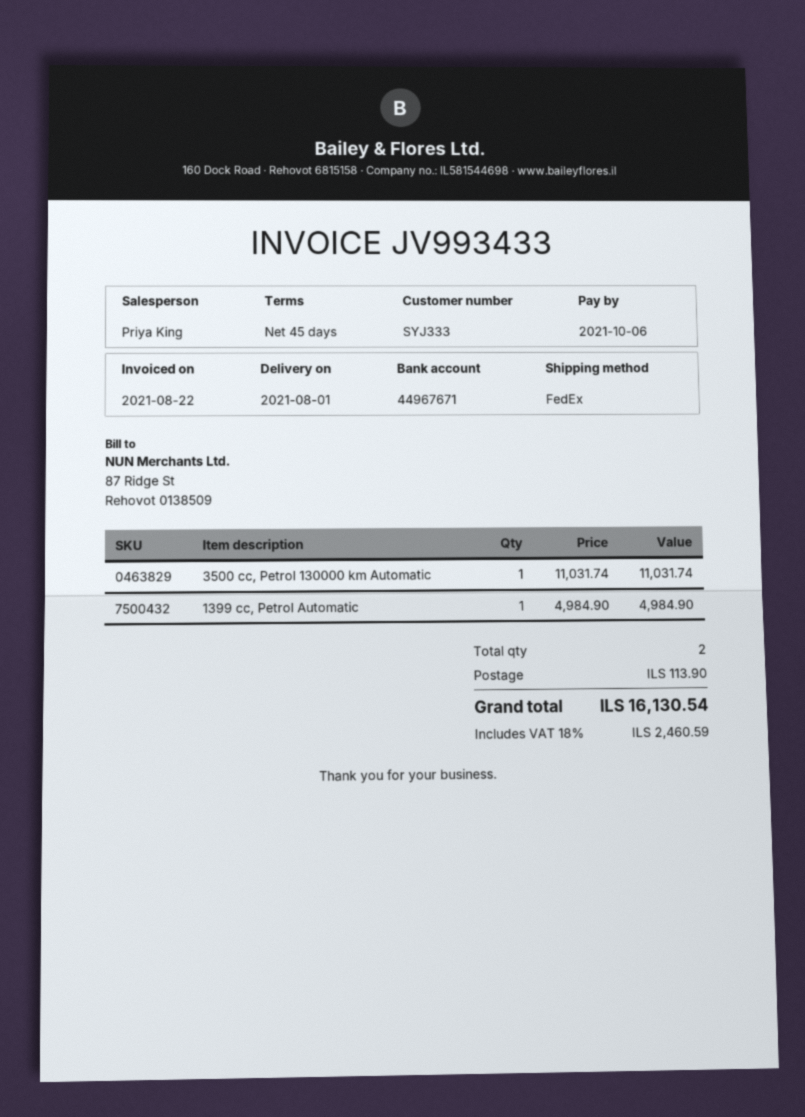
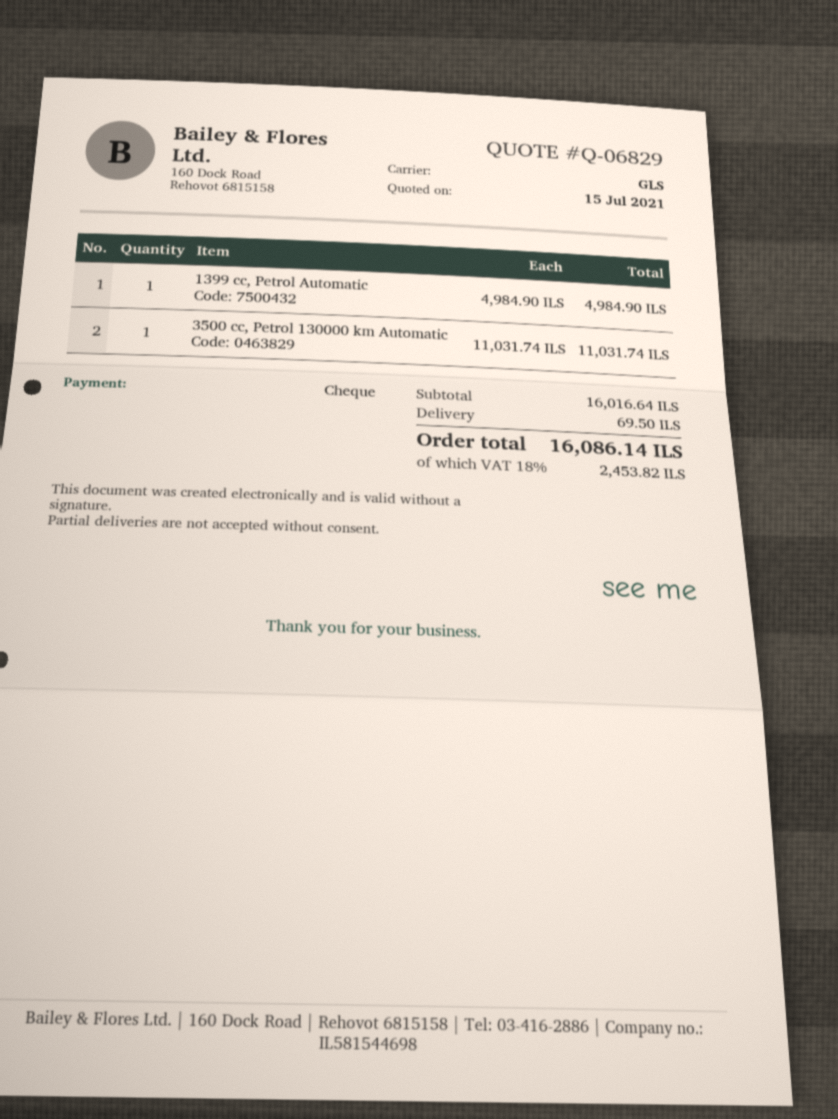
shipping method: FedEx -> GLS
shipping: 113.90 -> 69.50
tax: 18% = 2460.59 -> 18% = 2453.82
total: 16130.54 -> 16086.14

